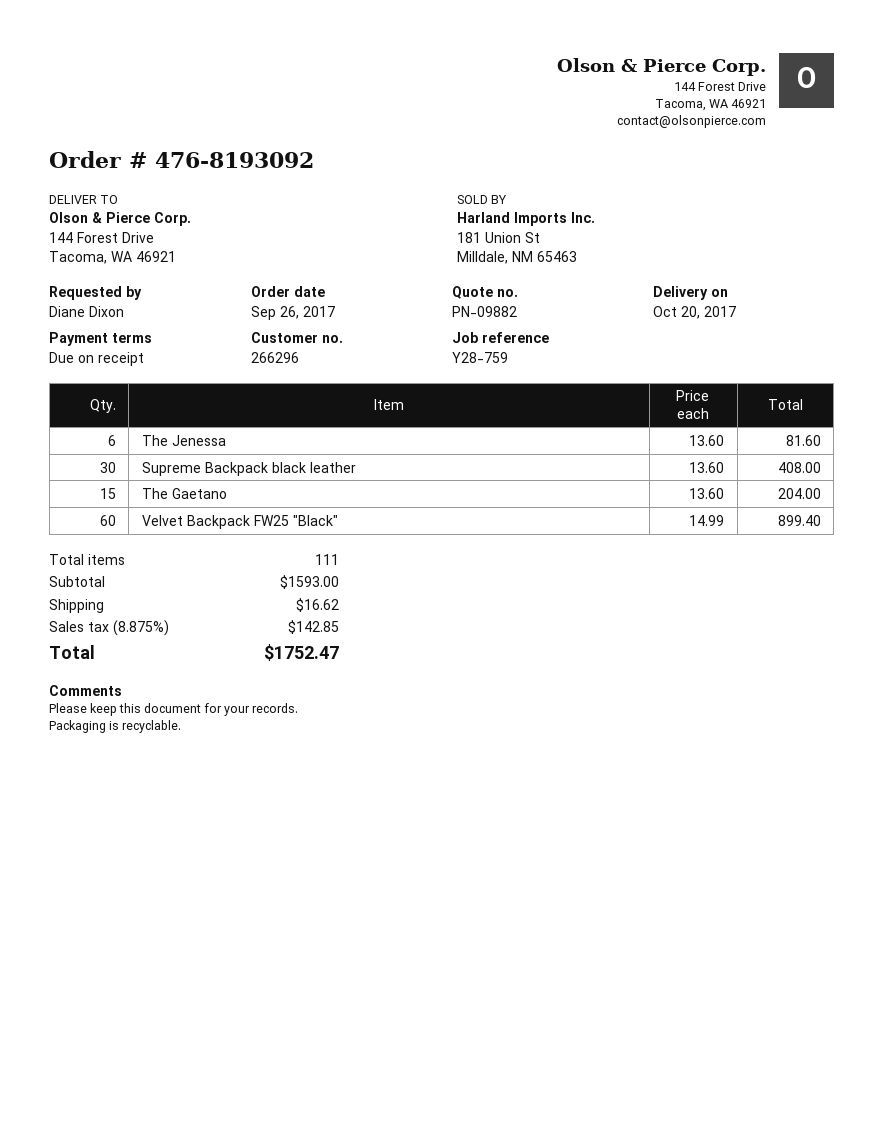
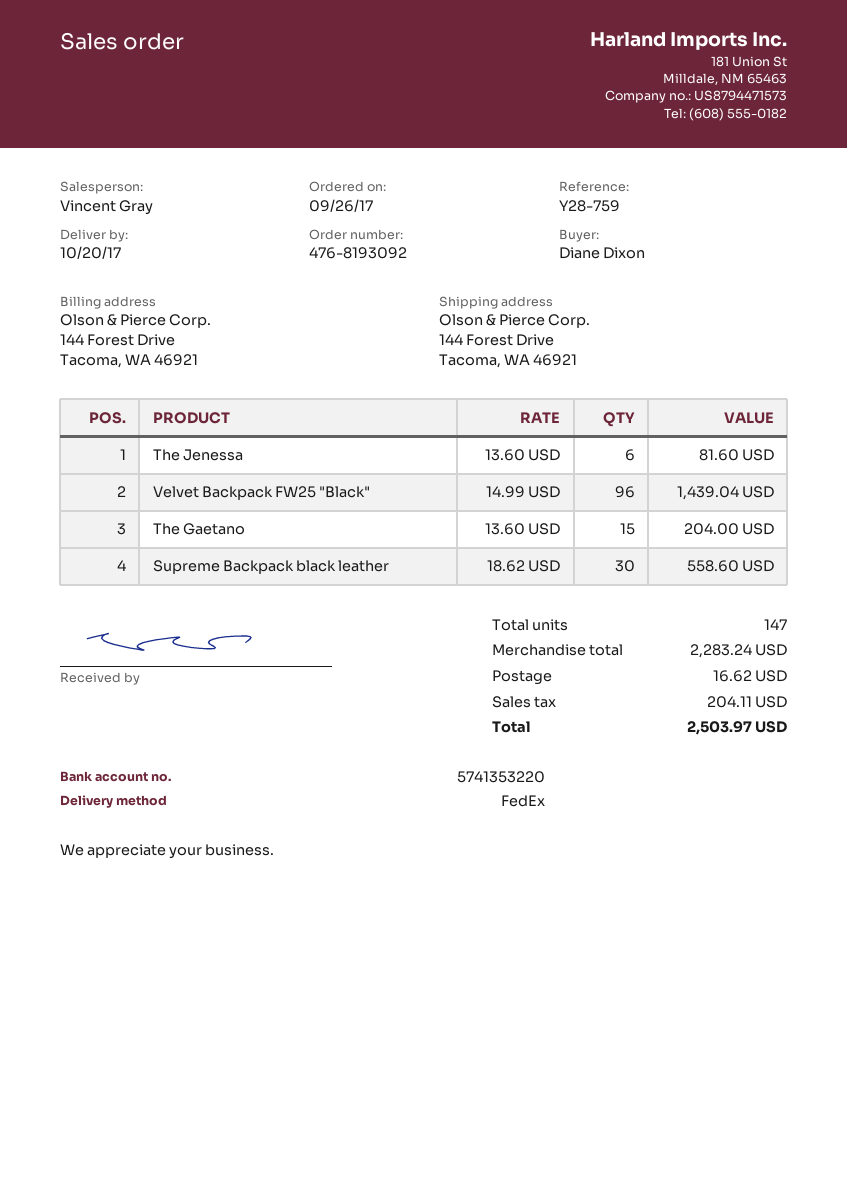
Supreme Backpack black leather: 30 x 13.60 = 408.00 -> 30 x 18.62 = 558.60
Velvet Backpack FW25 "Black": 60 x 14.99 = 899.40 -> 96 x 14.99 = 1439.04
total quantity: 111 -> 147
subtotal: 1593.00 -> 2283.24
tax: 142.85 -> 204.11
total: 1752.47 -> 2503.97

